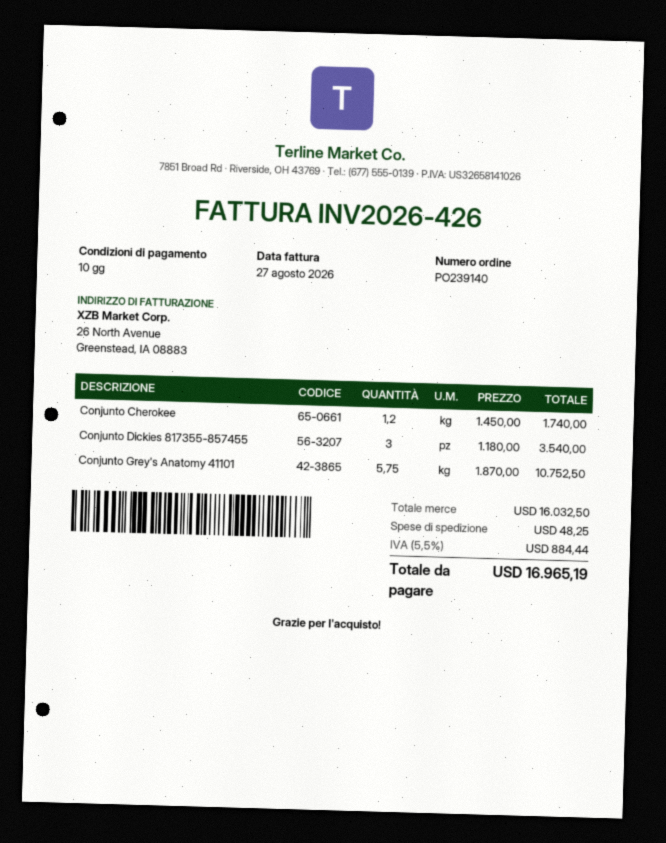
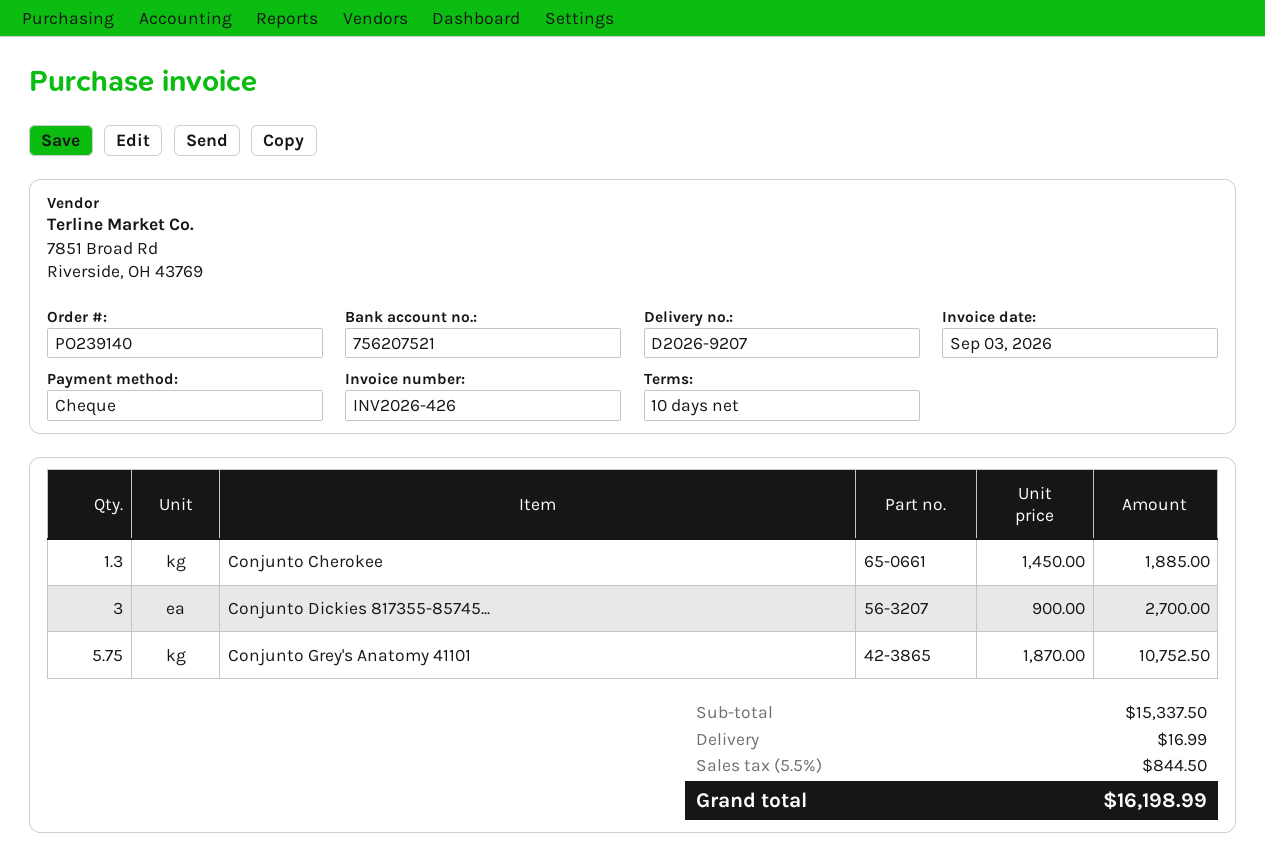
invoice date: 2026-08-27 -> 2026-09-03
Conjunto Cherokee: 1.2 x 1450.00 = 1740.00 -> 1.3 x 1450.00 = 1885.00
Conjunto Dickies 817355-857455: 3 x 1180.00 = 3540.00 -> 3 x 900.00 = 2700.00
subtotal: 16032.50 -> 15337.50
shipping: 48.25 -> 16.99
tax: 5.5% = 884.44 -> 5.5% = 844.50
total: 16965.19 -> 16198.99

